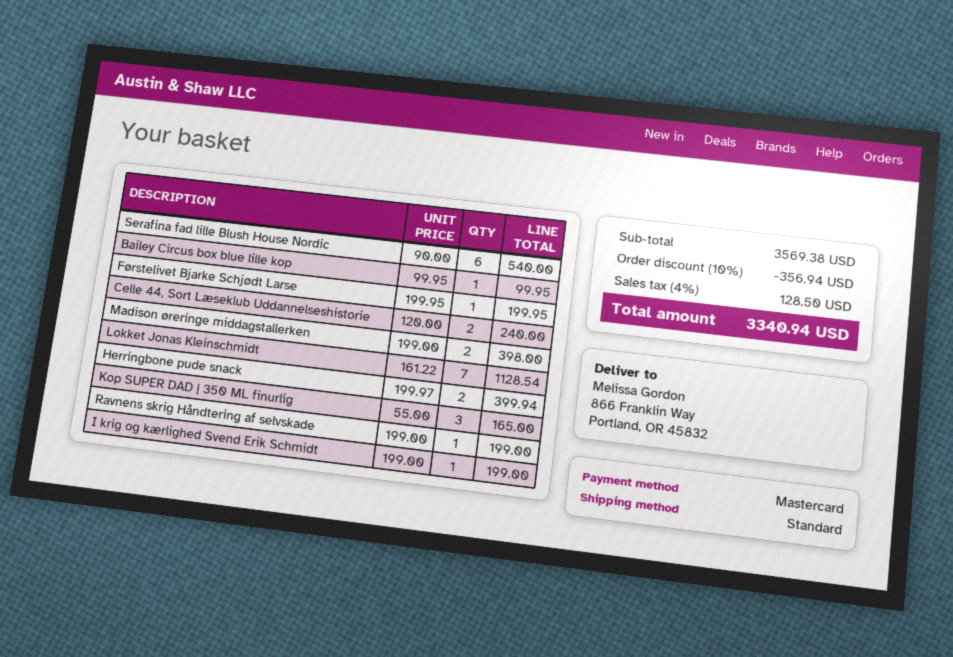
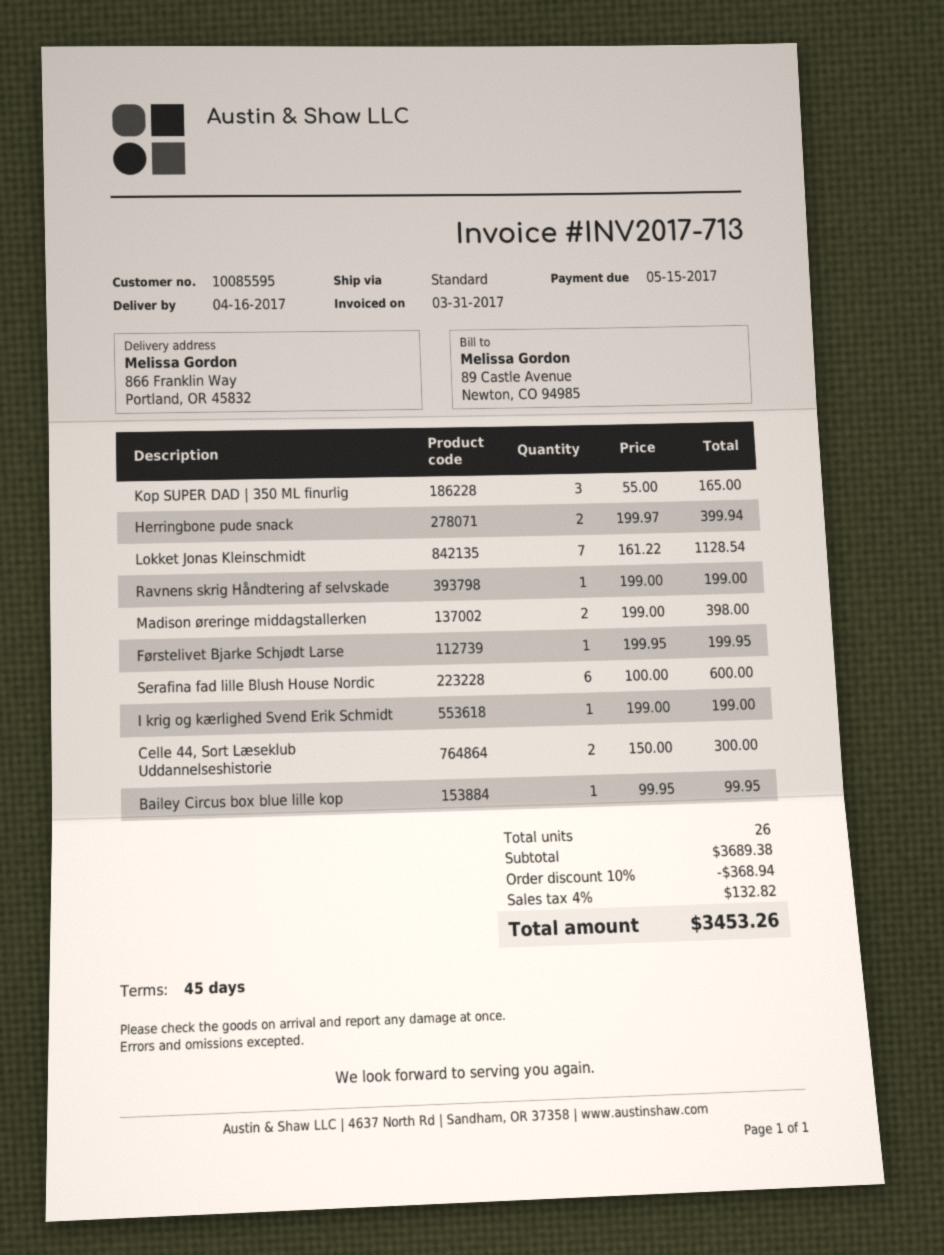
Serafina fad lille Blush House Nordic: 6 x 90.00 = 540.00 -> 6 x 100.00 = 600.00
Celle 44, Sort Læseklub Uddannelseshistorie: 2 x 120.00 = 240.00 -> 2 x 150.00 = 300.00
subtotal: 3569.38 -> 3689.38
discount: 10% = 356.94 -> 10% = 368.94
tax: 4% = 128.50 -> 4% = 132.82
total: 3340.94 -> 3453.26

